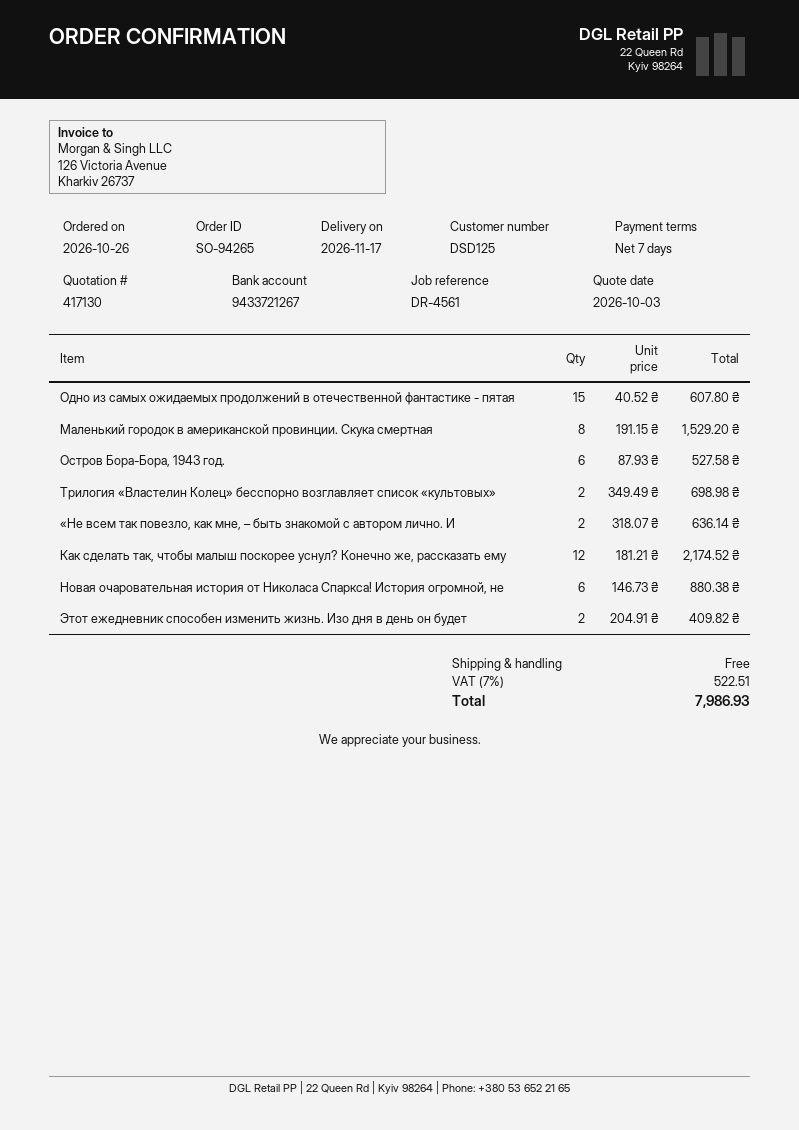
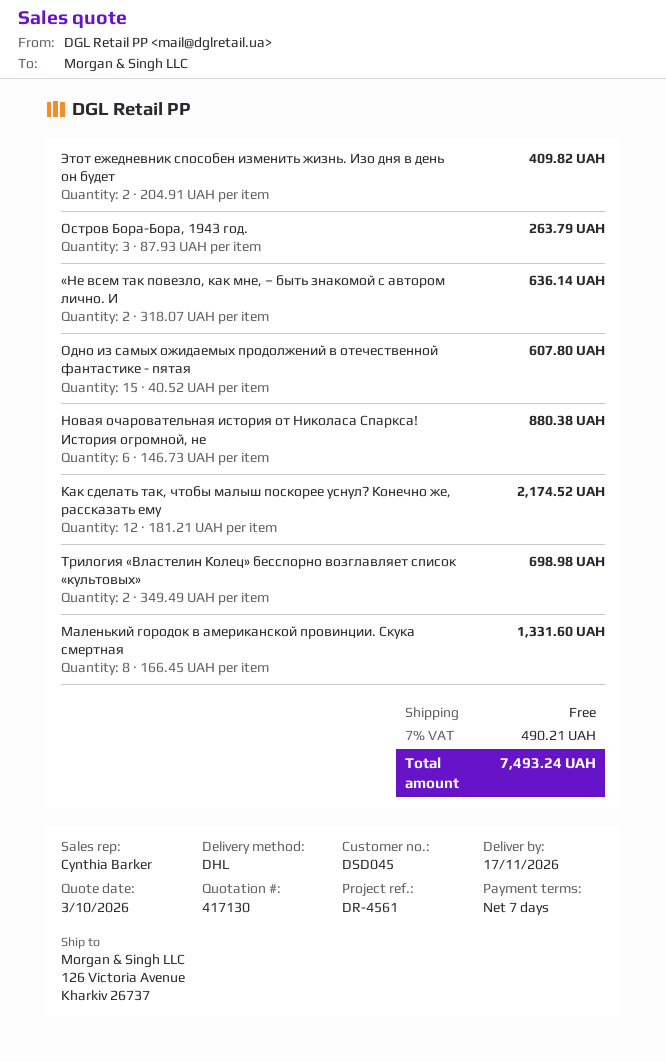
customer number: DSD125 -> DSD045
Маленький городок в американской провинции. Скука смертная: 8 x 191.15 = 1529.20 -> 8 x 166.45 = 1331.60
Остров Бора-Бора, 1943 год.: 6 x 87.93 = 527.58 -> 3 x 87.93 = 263.79
tax: 7% = 522.51 -> 7% = 490.21
total: 7986.93 -> 7493.24

